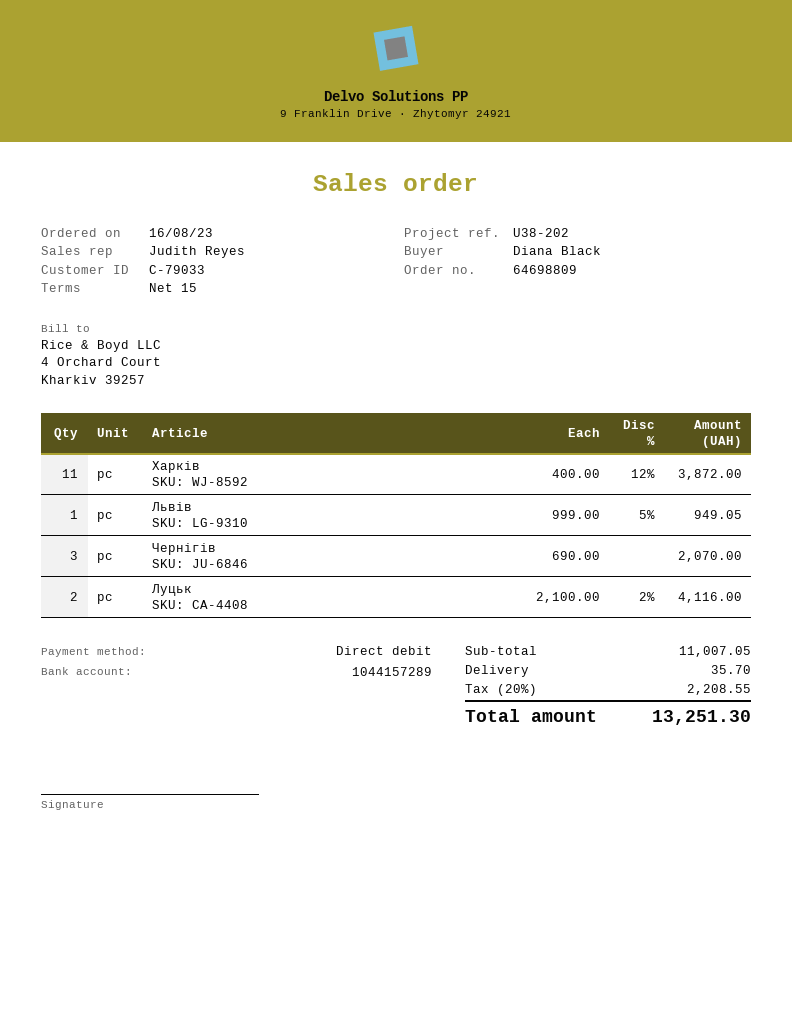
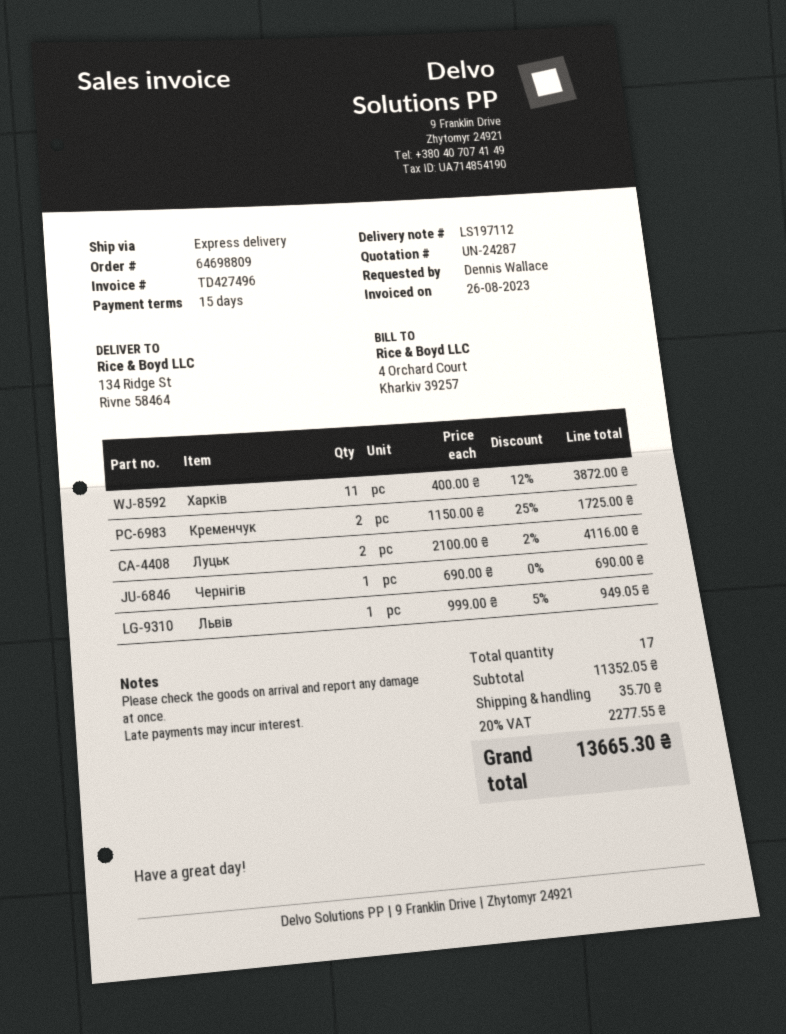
ordered by: Diana Black -> Dennis Wallace
Чернігів: 3 x 690.00 = 2070.00 -> 1 x 690.00 = 690.00
Кременчук: none -> 2 x 1150.00 - 25% = 1725.00
subtotal: 11007.05 -> 11352.05
tax: 20% = 2208.55 -> 20% = 2277.55
total: 13251.30 -> 13665.30

